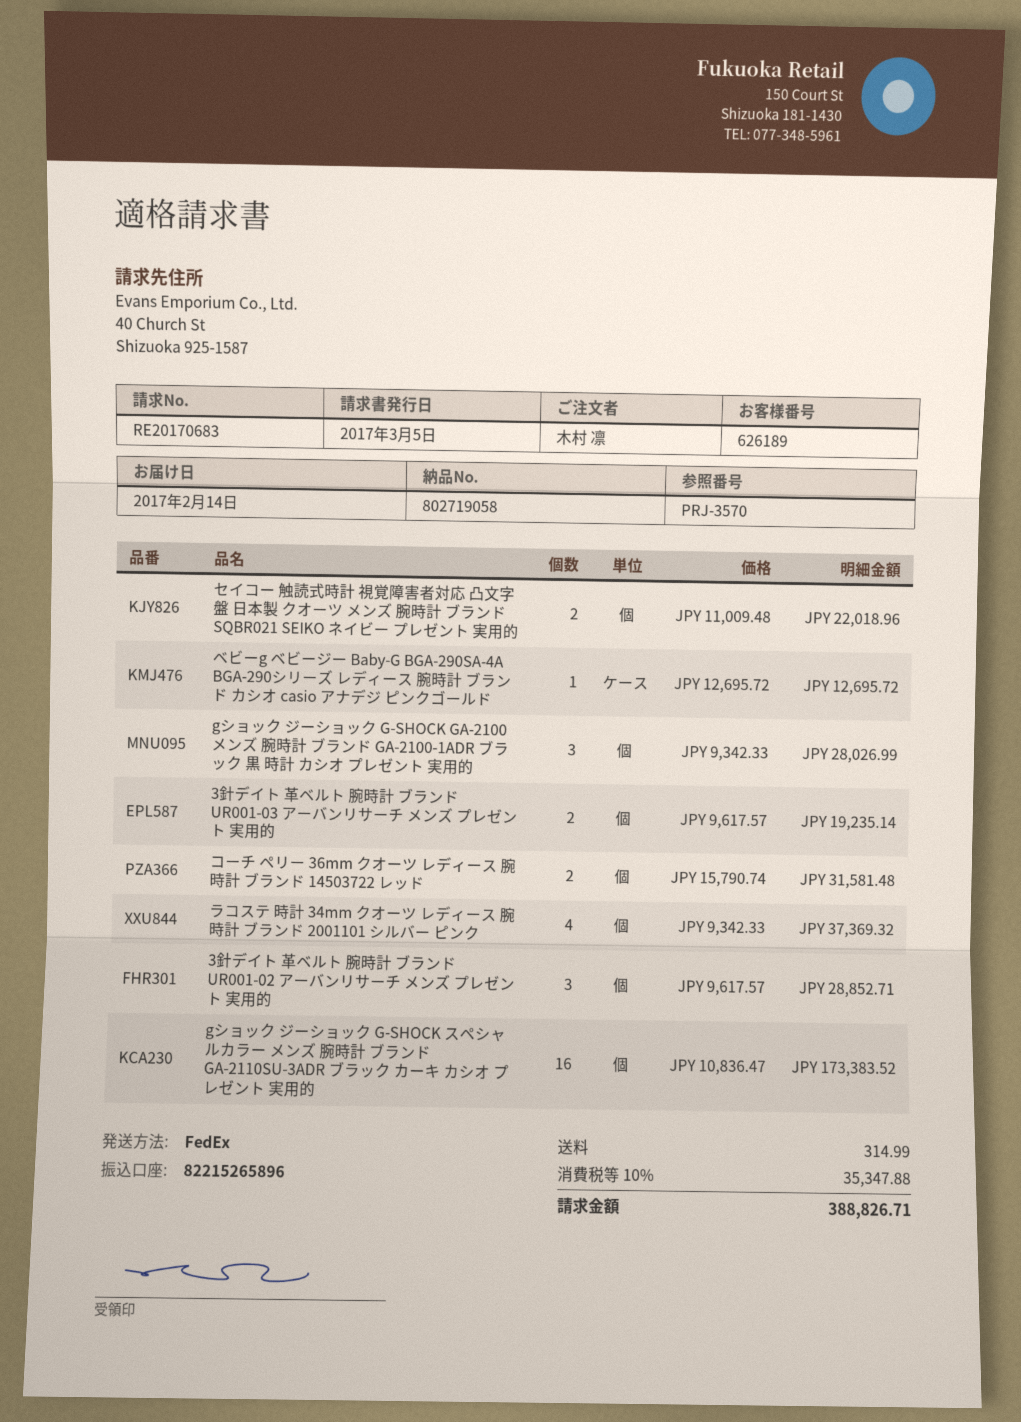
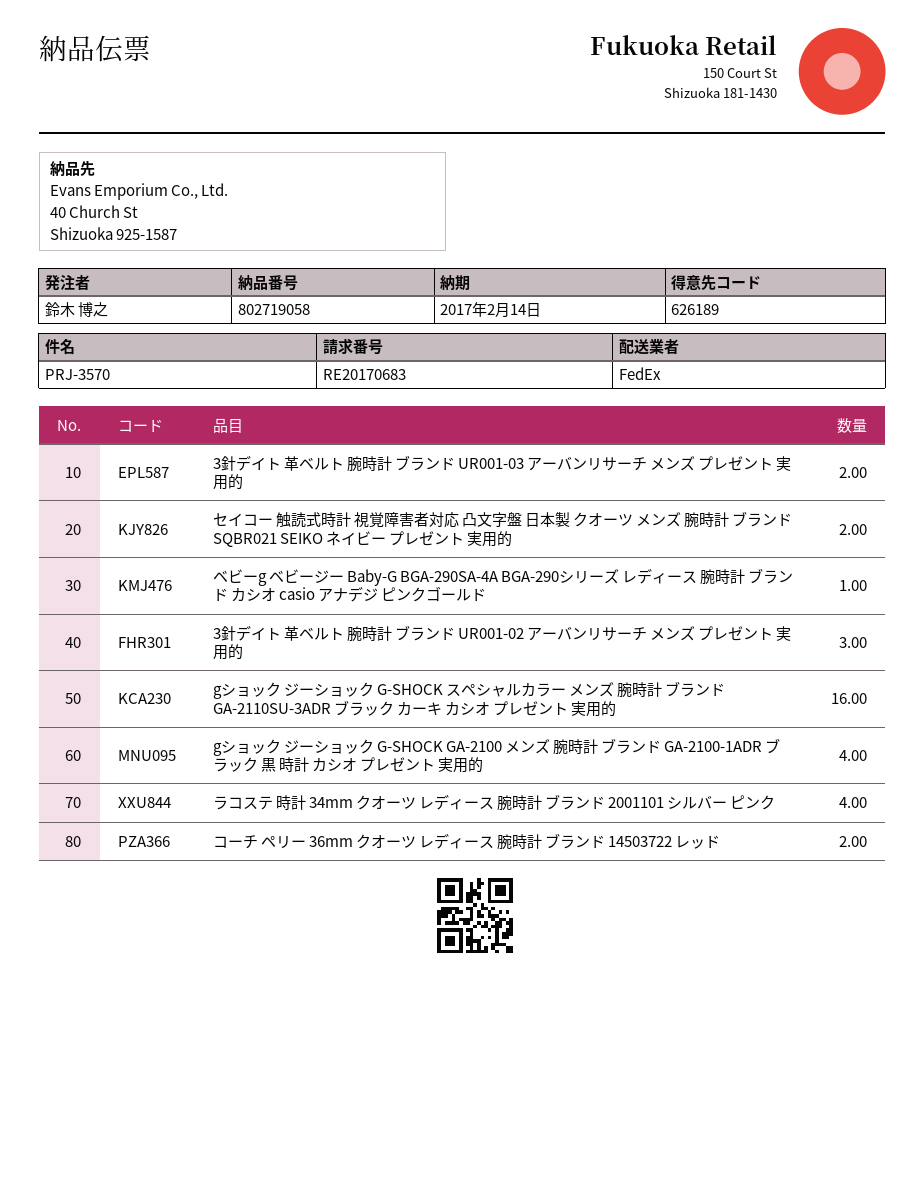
ordered by: 木村 凛 -> 鈴木 博之
gショック ジーショック G-SHOCK GA-2100 メンズ 腕時計 ブランド GA-2100-1ADR ブラック 黒 時計 カシオ プレゼント 実用的: 3 -> 4

